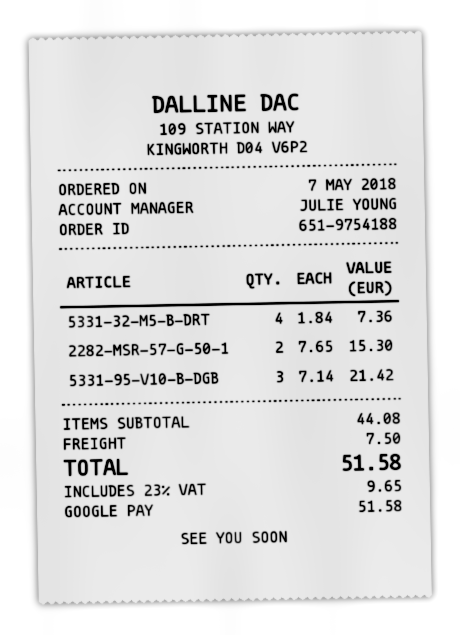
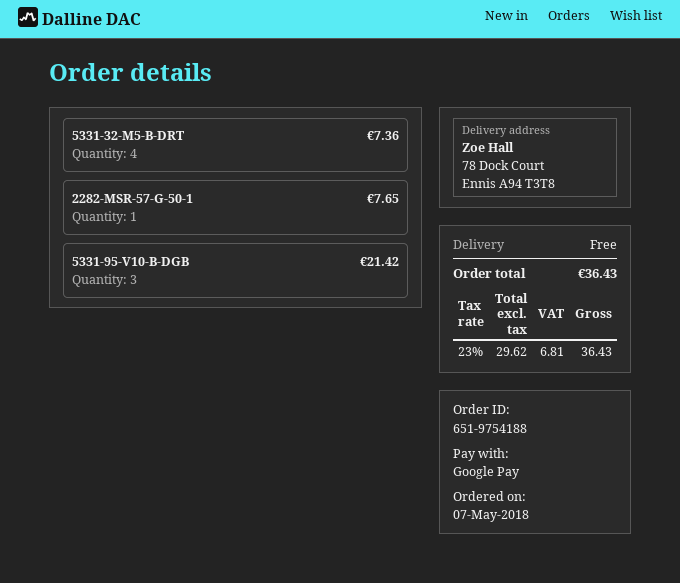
2282-MSR-57-G-50-1: 2 for 15.30 -> 1 for 7.65
shipping: 7.50 -> 0.00
tax: 23% = 9.65 -> 23% = 6.81
total: 51.58 -> 36.43

